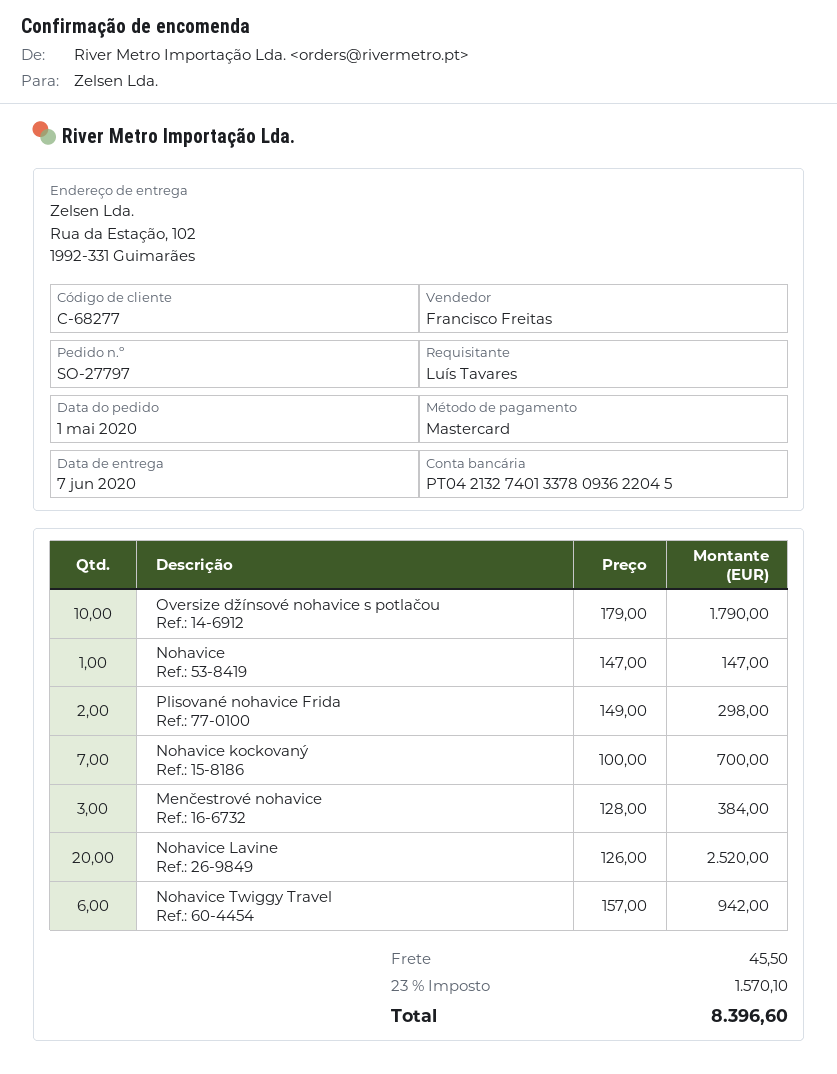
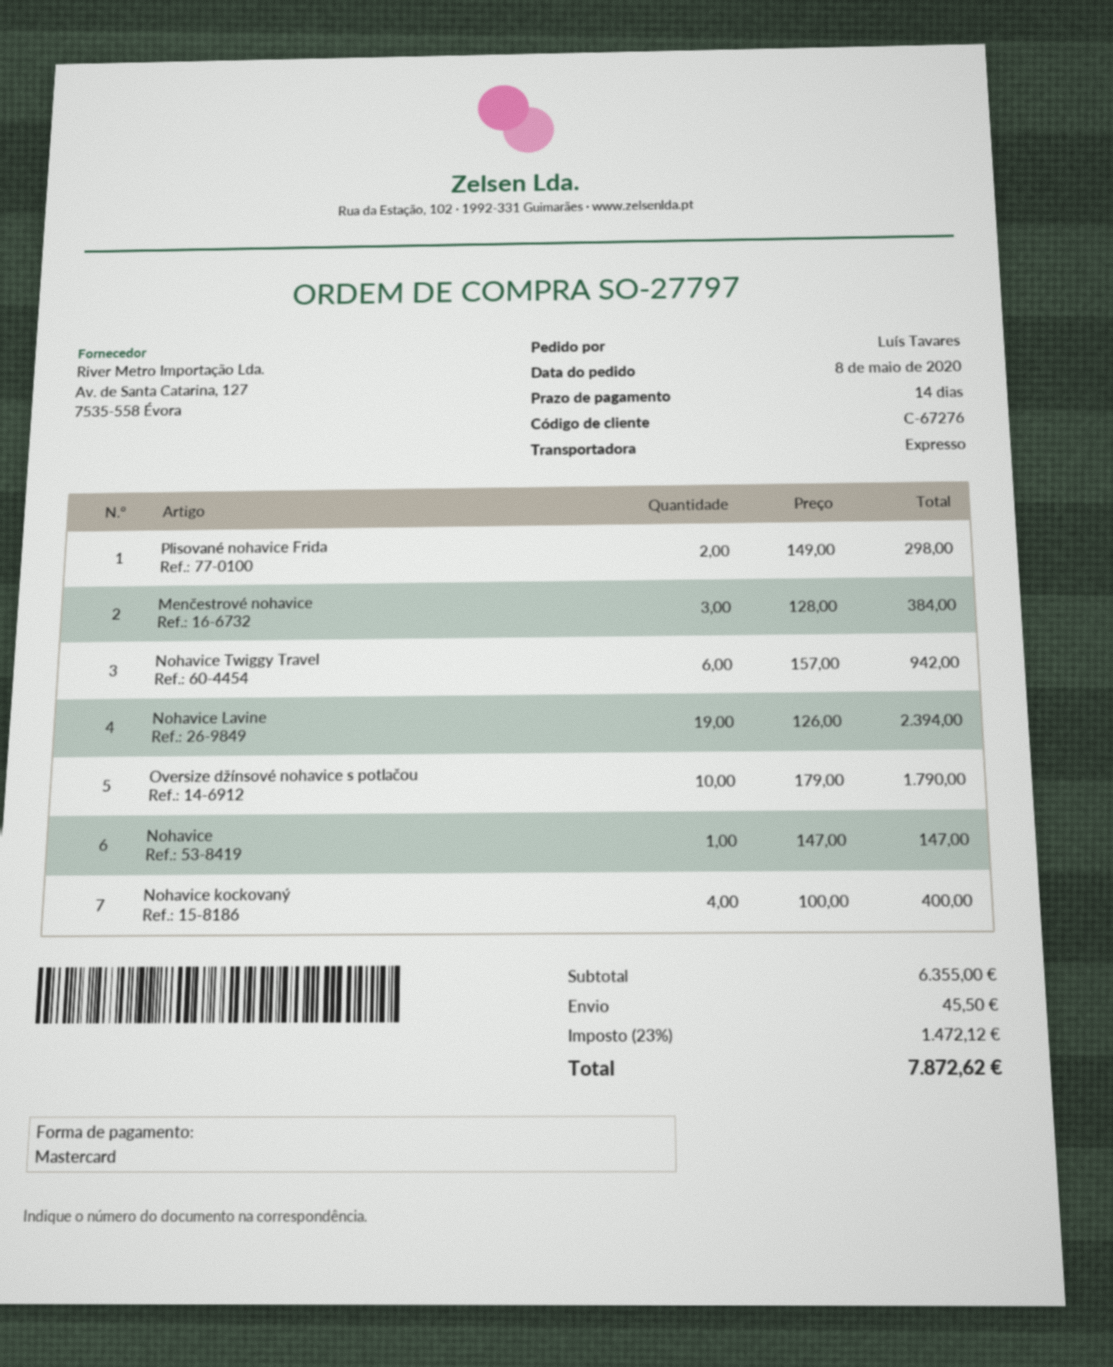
order date: 2020-05-01 -> 2020-05-08
customer number: C-68277 -> C-67276
Nohavice kockovaný: 7 x 100.00 = 700.00 -> 4 x 100.00 = 400.00
Nohavice Lavine: 20 x 126.00 = 2520.00 -> 19 x 126.00 = 2394.00
tax: 23% = 1570.10 -> 23% = 1472.12
total: 8396.60 -> 7872.62

